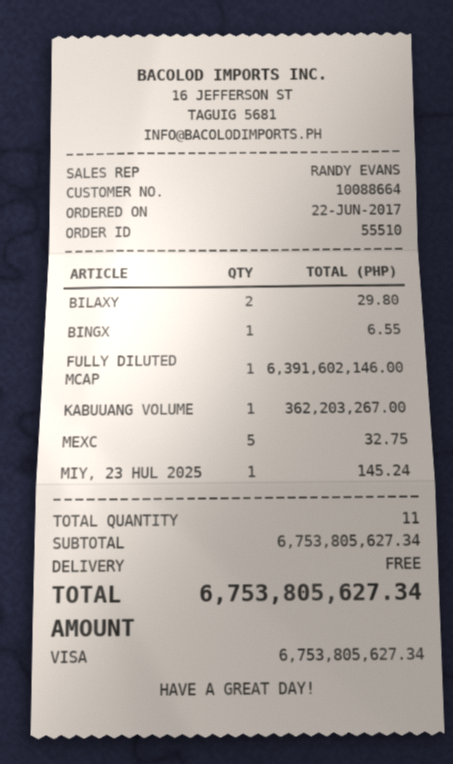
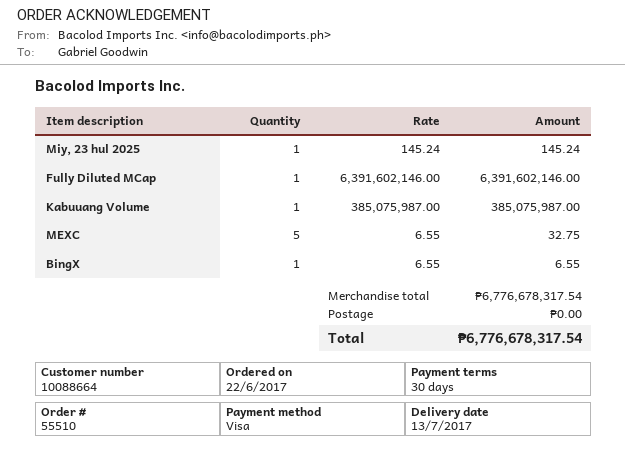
BILAXY: 2 for 29.80 -> none
KABUUANG VOLUME: 1 for 362203267.00 -> 1 for 385075987.00
subtotal: 6753805627.34 -> 6776678317.54
total: 6753805627.34 -> 6776678317.54

